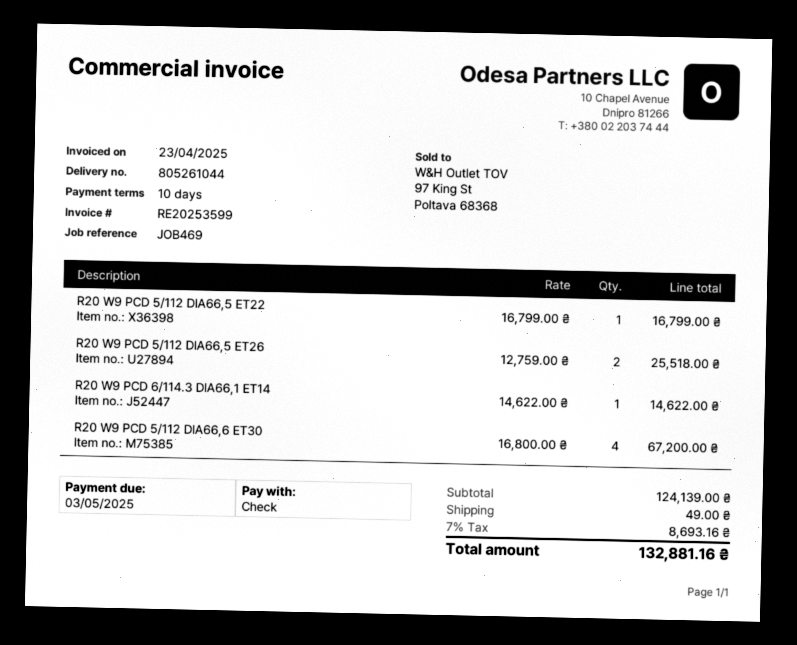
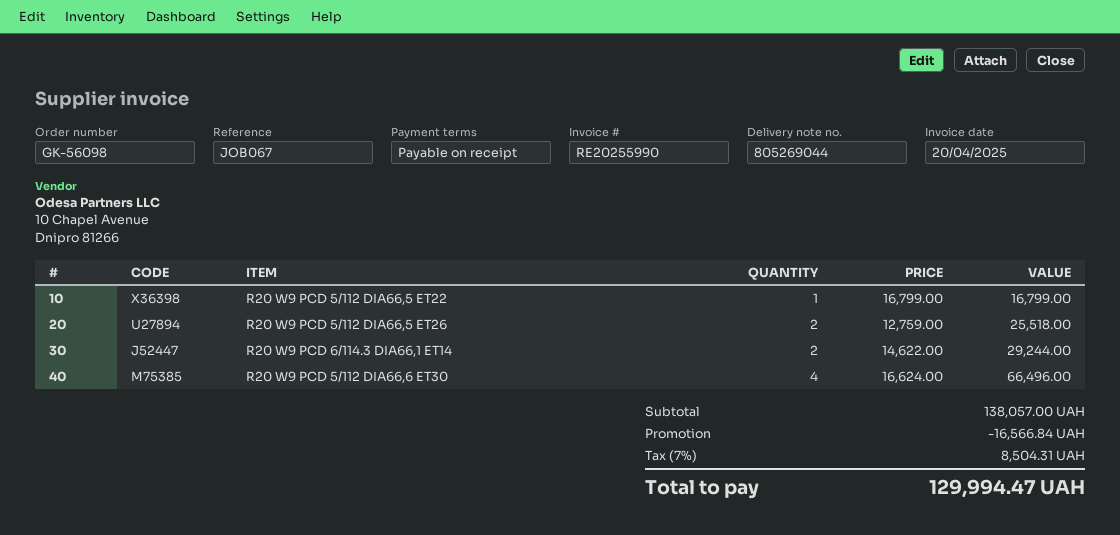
delivery note number: 805261044 -> 805269044
invoice number: RE20253599 -> RE20255990
invoice date: 2025-04-23 -> 2025-04-20
payment terms: 10 days -> on receipt
reference: JOB469 -> JOB067
R20 W9 PCD 6/114.3 DIA66,1 ET14: 1 x 14622.00 = 14622.00 -> 2 x 14622.00 = 29244.00
R20 W9 PCD 5/112 DIA66,6 ET30: 4 x 16800.00 = 67200.00 -> 4 x 16624.00 = 66496.00
subtotal: 124139.00 -> 138057.00
discount: none -> 16566.84
shipping: 49.00 -> none
tax: 7% = 8693.16 -> 7% = 8504.31
total: 132881.16 -> 129994.47

